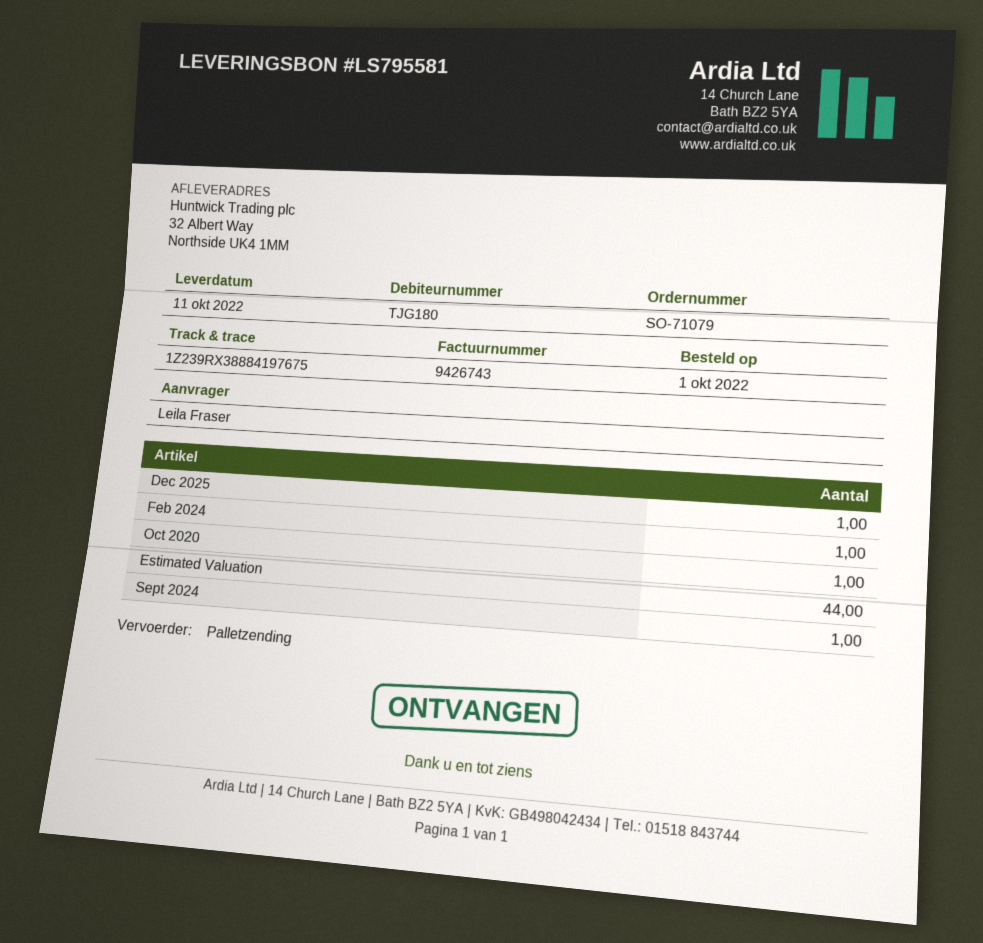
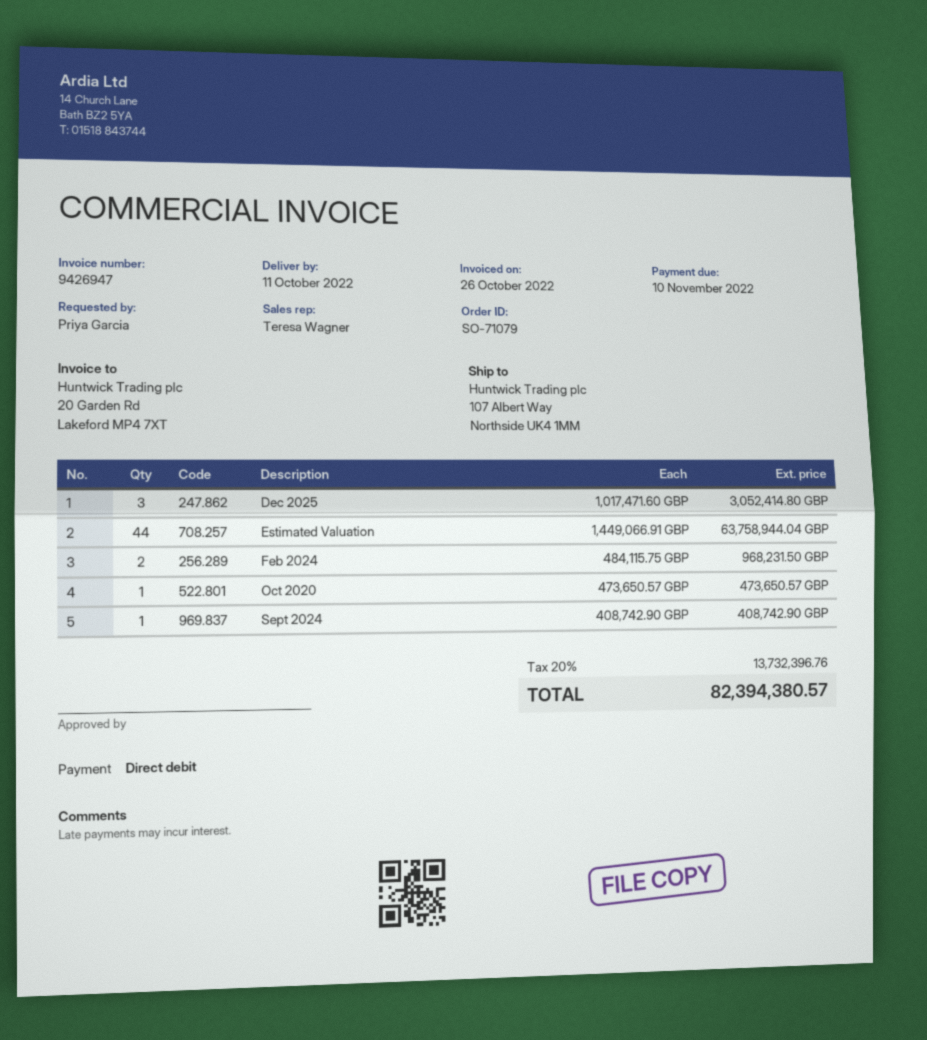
invoice number: 9426743 -> 9426947
ordered by: Leila Fraser -> Priya Garcia
ship to: 32 Albert Way, Northside UK4 1MM -> 107 Albert Way, Northside UK4 1MM
Dec 2025: 1 -> 3
Feb 2024: 1 -> 2

